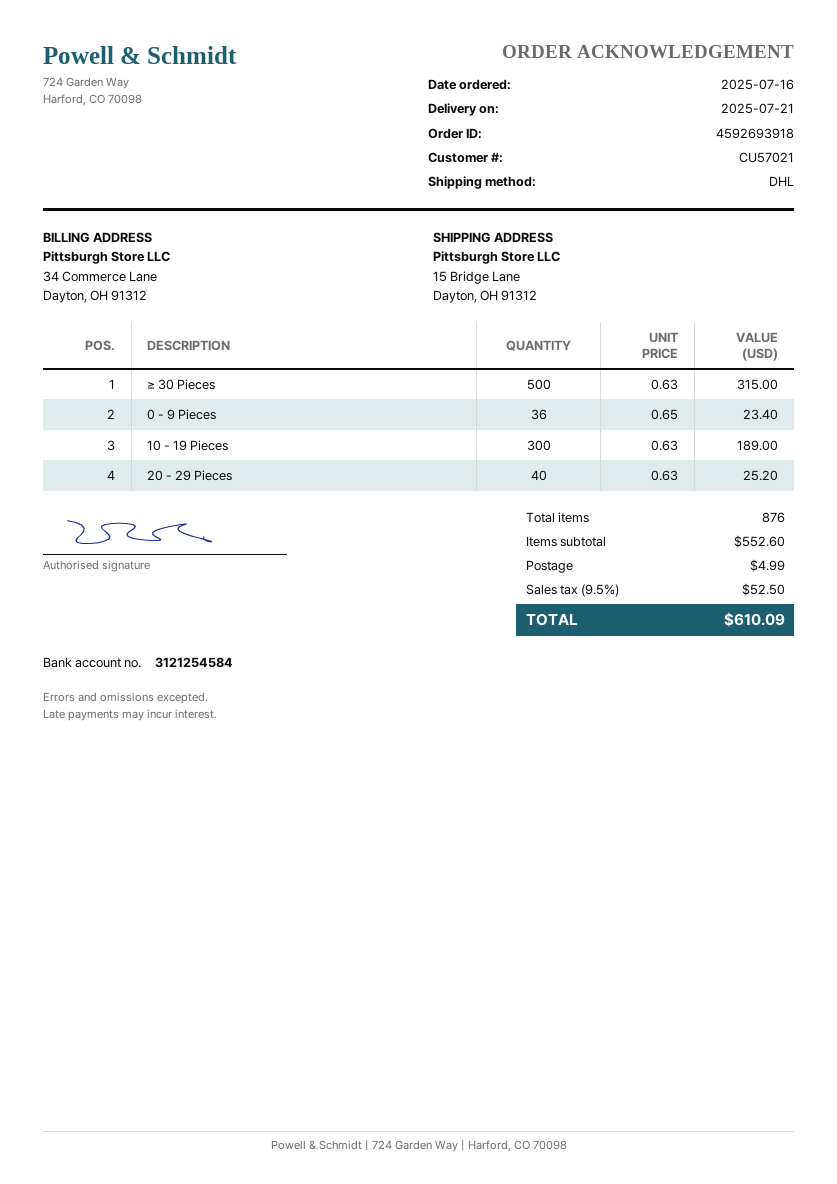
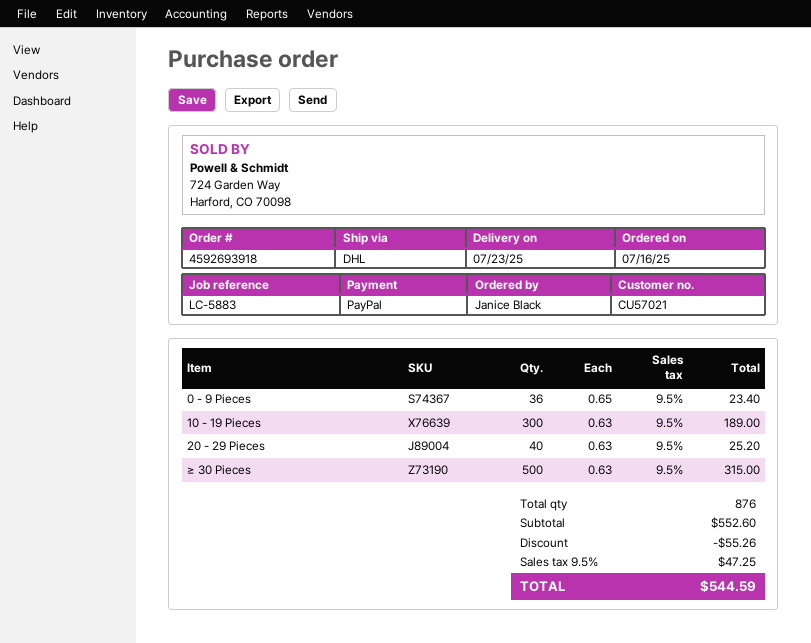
delivery date: 2025-07-21 -> 2025-07-23
discount: none -> 55.26
shipping: 4.99 -> none
tax: 9.5% = 52.50 -> 9.5% = 47.25
total: 610.09 -> 544.59

